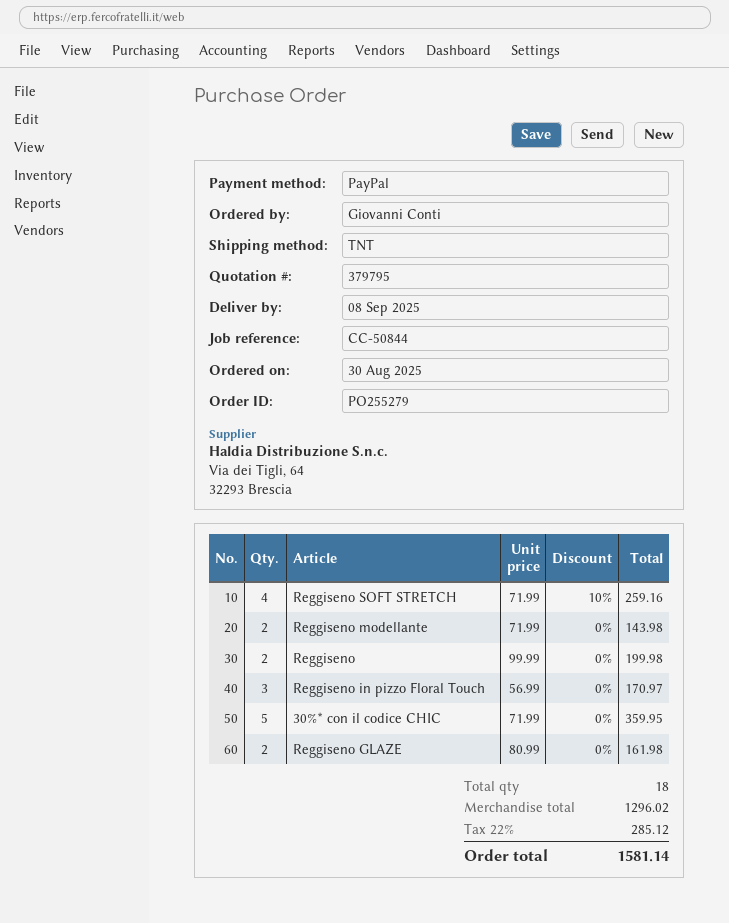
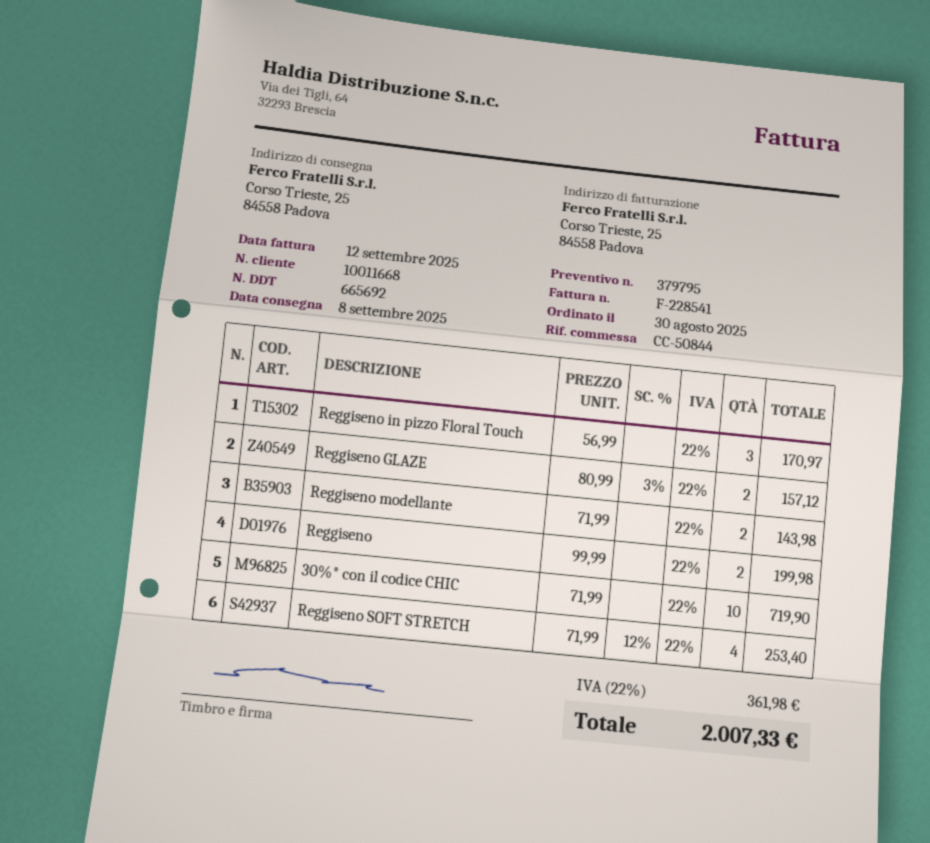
Reggiseno SOFT STRETCH: 4 x 71.99 - 10% = 259.16 -> 4 x 71.99 - 12% = 253.40
30%* con il codice CHIC: 5 x 71.99 = 359.95 -> 10 x 71.99 = 719.90
Reggiseno GLAZE: 2 x 80.99 = 161.98 -> 2 x 80.99 - 3% = 157.12
tax: 22% = 285.12 -> 22% = 361.98
total: 1581.14 -> 2007.33

